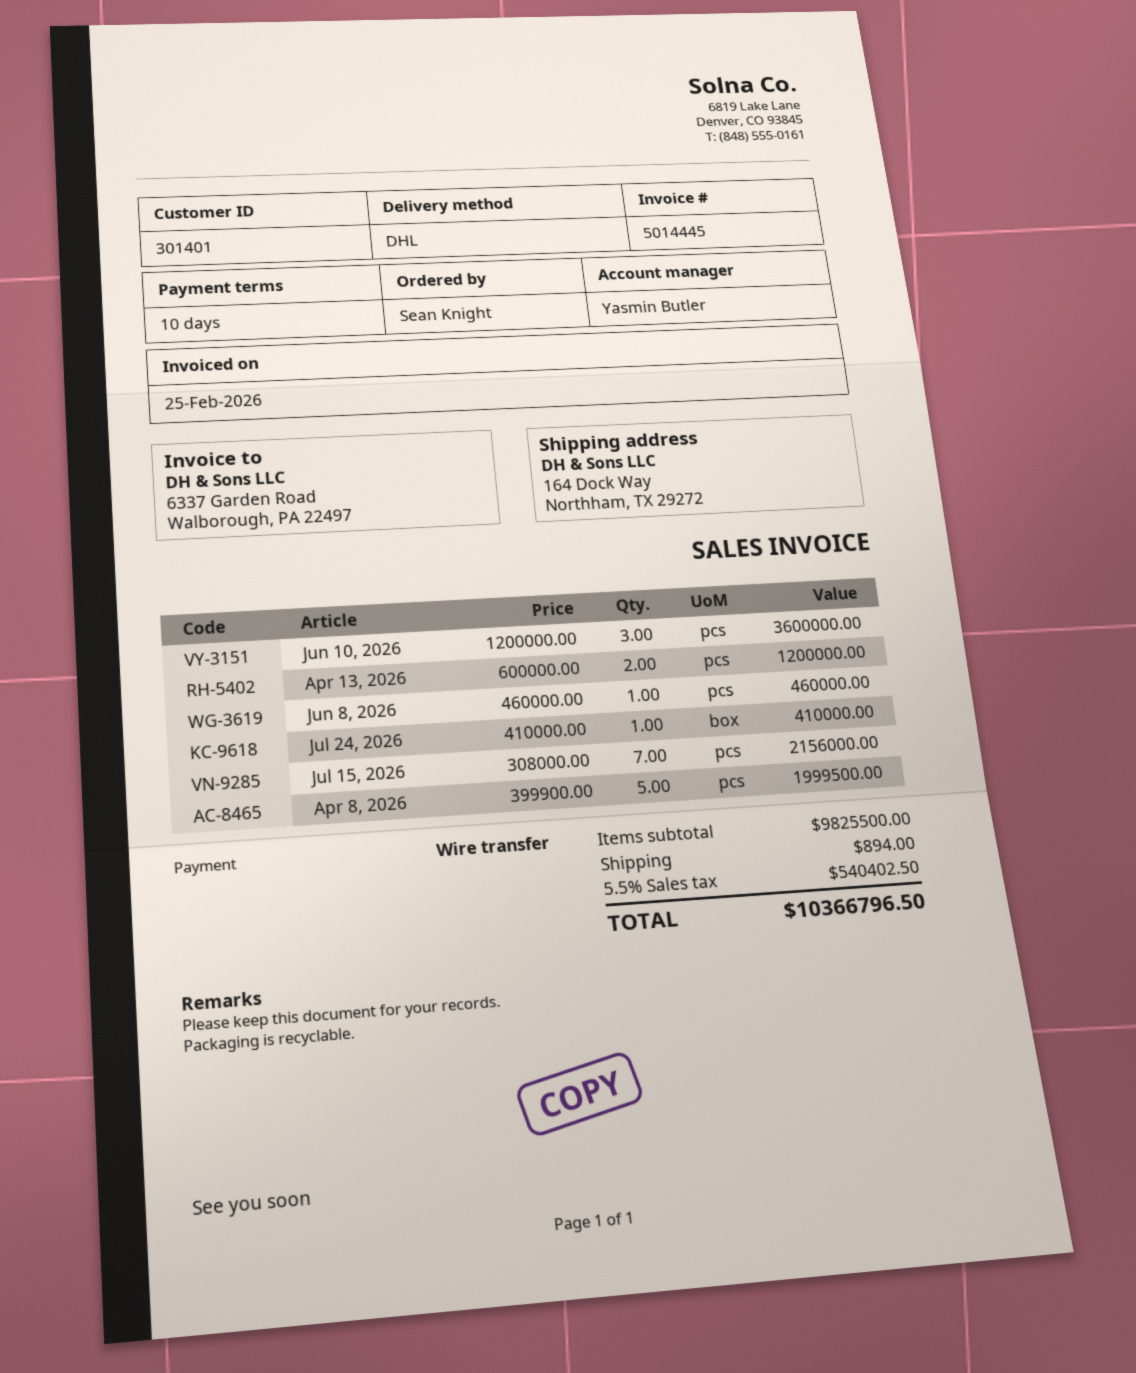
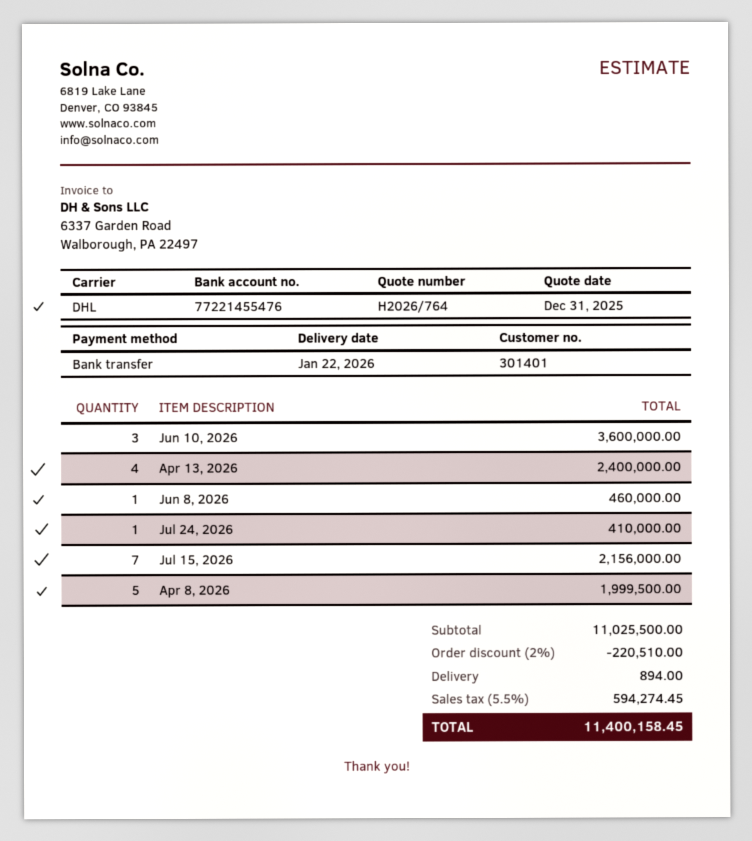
Apr 13, 2026: 2 for 1200000.00 -> 4 for 2400000.00
subtotal: 9825500.00 -> 11025500.00
discount: none -> 2% = 220510.00
tax: 5.5% = 540402.50 -> 5.5% = 594274.45
total: 10366796.50 -> 11400158.45

